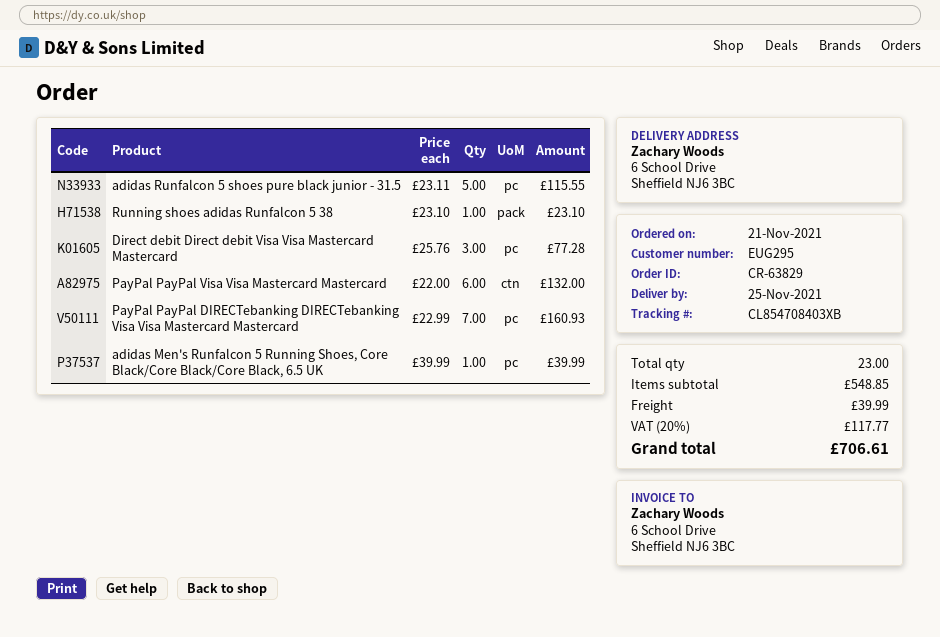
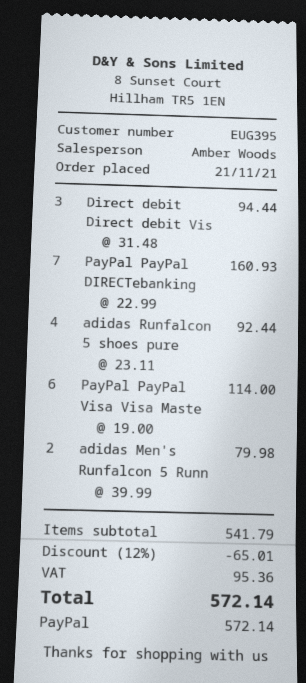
customer number: EUG295 -> EUG395
adidas Runfalcon 5 shoes pure black junior - 31.5: 5 x 23.11 = 115.55 -> 4 x 23.11 = 92.44
Running shoes adidas Runfalcon 5 38: 1 x 23.10 = 23.10 -> none
Direct debit Direct debit Visa Visa Mastercard Mastercard: 3 x 25.76 = 77.28 -> 3 x 31.48 = 94.44
PayPal PayPal Visa Visa Mastercard Mastercard: 6 x 22.00 = 132.00 -> 6 x 19.00 = 114.00
adidas Men's Runfalcon 5 Running Shoes, Core Black/Core Black/Core Black, 6.5 UK: 1 x 39.99 = 39.99 -> 2 x 39.99 = 79.98
subtotal: 548.85 -> 541.79
discount: none -> 12% = 65.01
shipping: 39.99 -> none
tax: 117.77 -> 95.36
total: 706.61 -> 572.14

